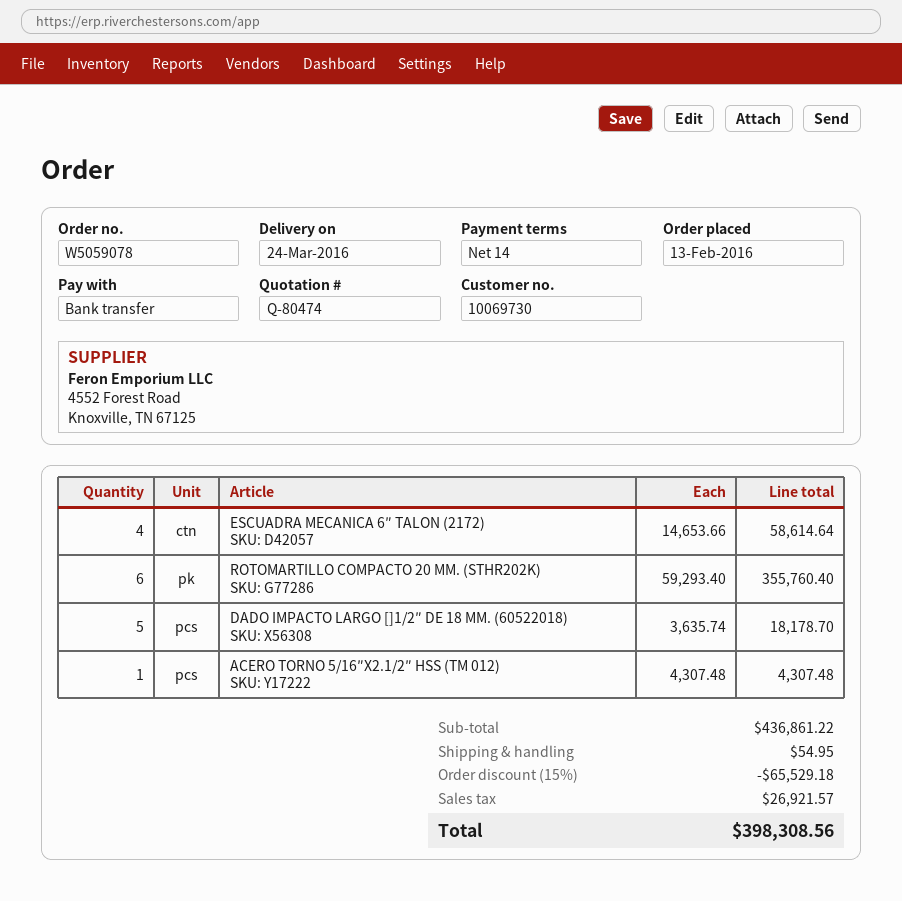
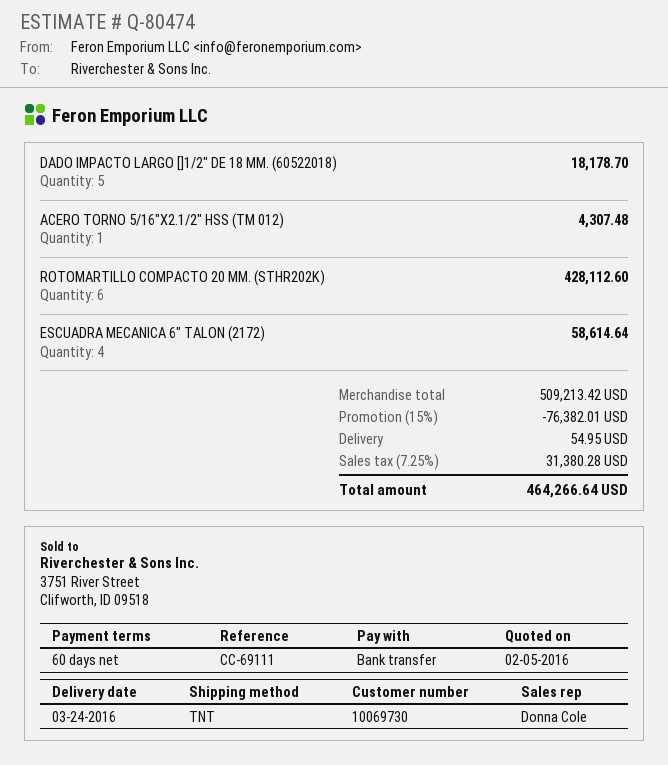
payment terms: 14 days -> 60 days
ROTOMARTILLO COMPACTO 20 MM. (STHR202K): 6 for 355760.40 -> 6 for 428112.60
subtotal: 436861.22 -> 509213.42
discount: 15% = 65529.18 -> 15% = 76382.01
tax: 26921.57 -> 31380.28
total: 398308.56 -> 464266.64

